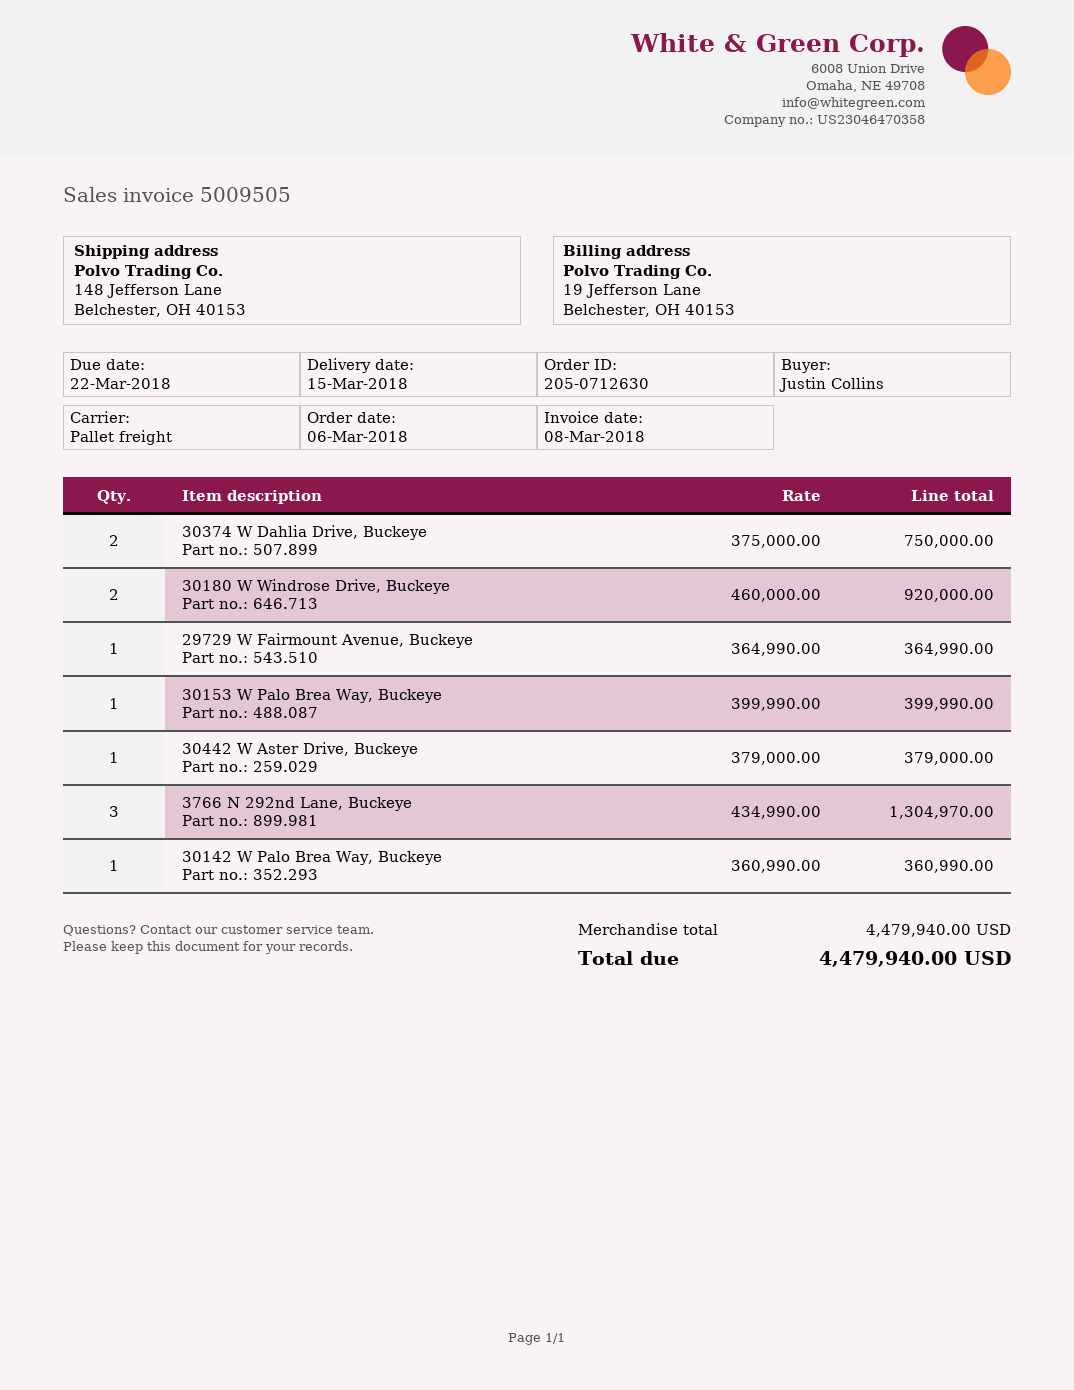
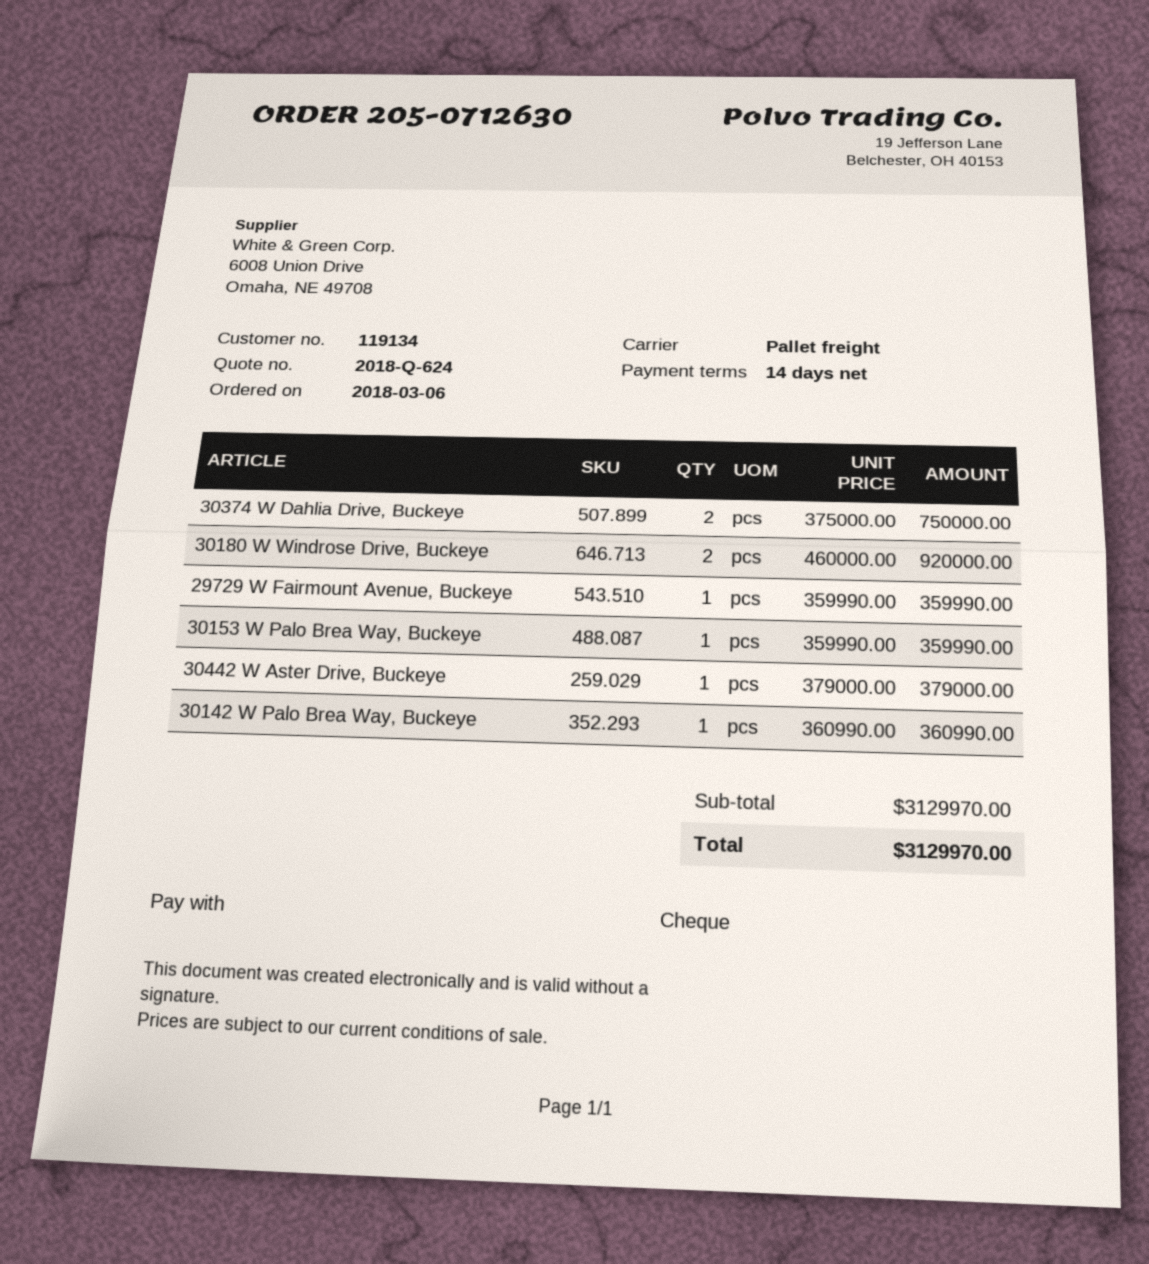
29729 W Fairmount Avenue, Buckeye: 1 x 364990.00 = 364990.00 -> 1 x 359990.00 = 359990.00
30153 W Palo Brea Way, Buckeye: 1 x 399990.00 = 399990.00 -> 1 x 359990.00 = 359990.00
3766 N 292nd Lane, Buckeye: 3 x 434990.00 = 1304970.00 -> none
subtotal: 4479940.00 -> 3129970.00
total: 4479940.00 -> 3129970.00

